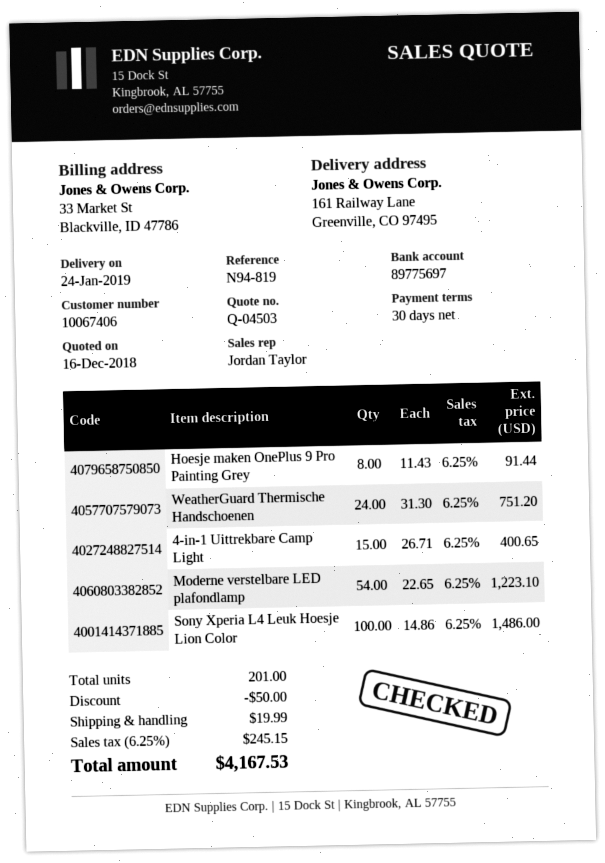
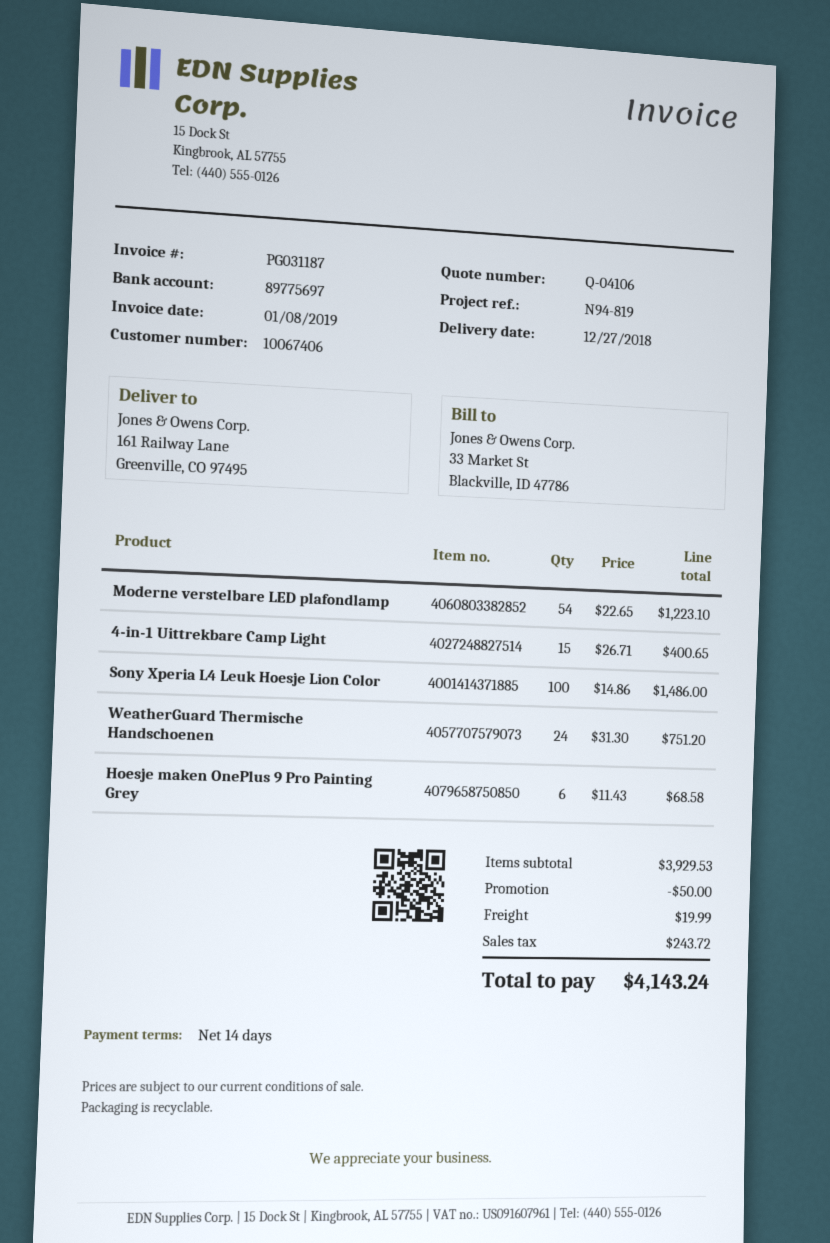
quote number: Q-04503 -> Q-04106
delivery date: 2019-01-24 -> 2018-12-27
payment terms: 30 days -> 14 days
Hoesje maken OnePlus 9 Pro Painting Grey: 8 x 11.43 = 91.44 -> 6 x 11.43 = 68.58
tax: 245.15 -> 243.72
total: 4167.53 -> 4143.24

